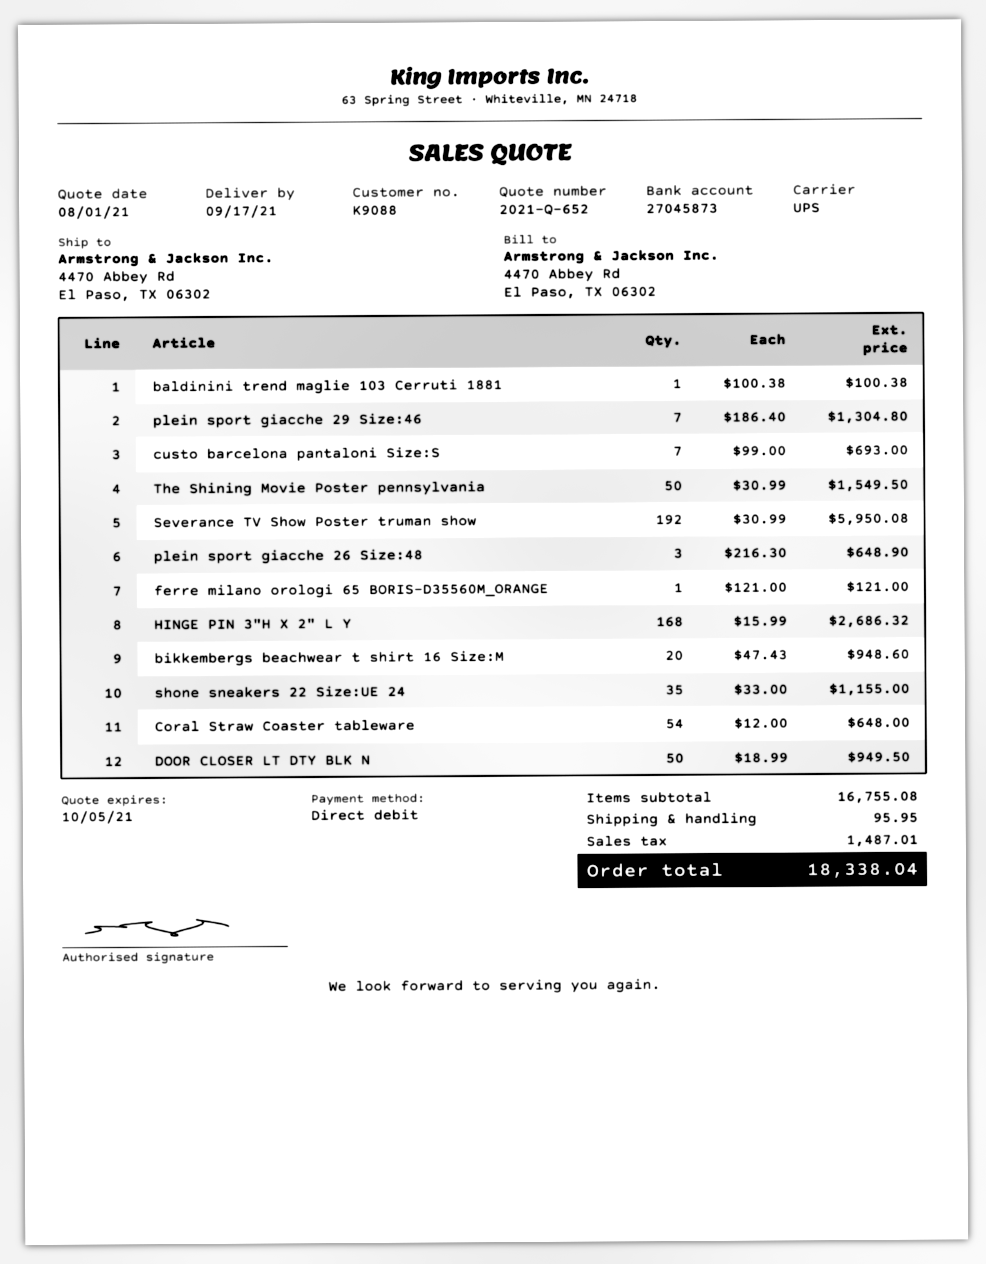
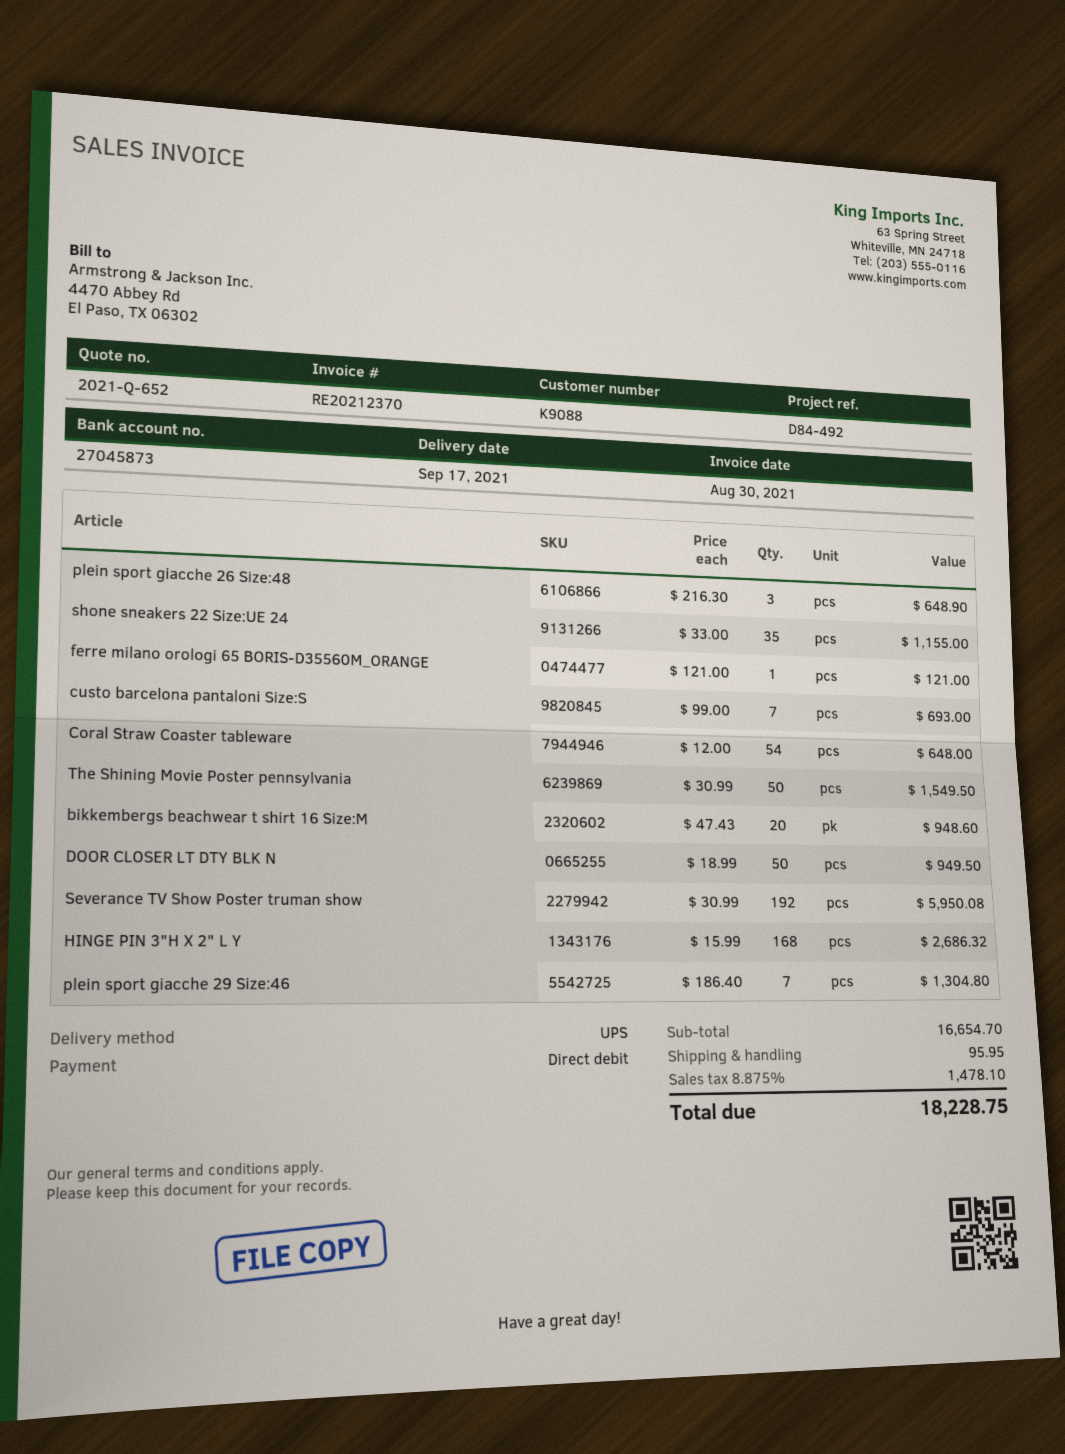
baldinini trend maglie 103 Cerruti 1881: 1 x 100.38 = 100.38 -> none
subtotal: 16755.08 -> 16654.70
tax: 1487.01 -> 1478.10
total: 18338.04 -> 18228.75

